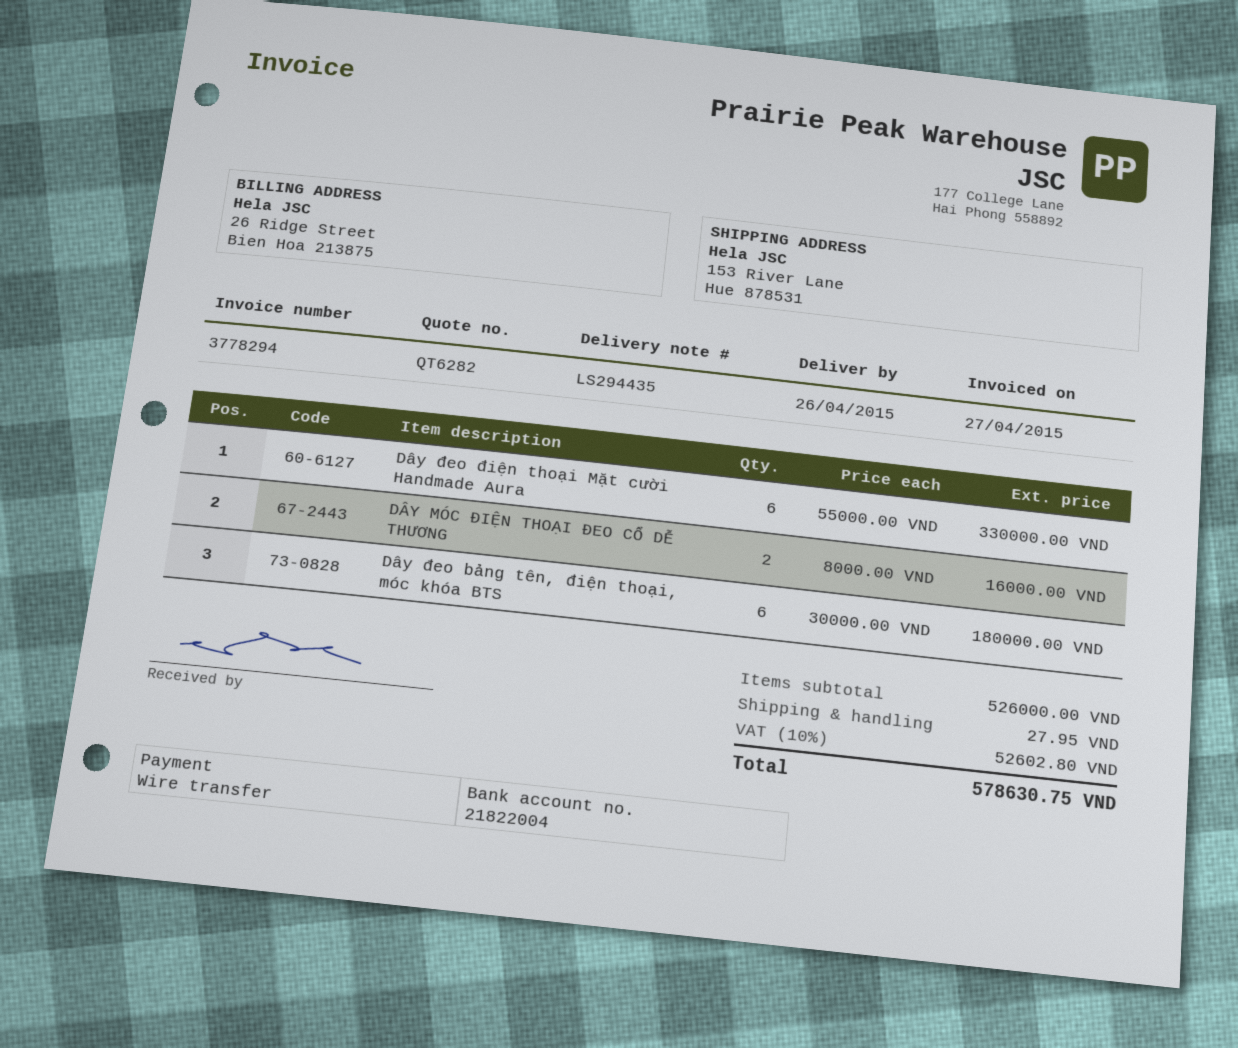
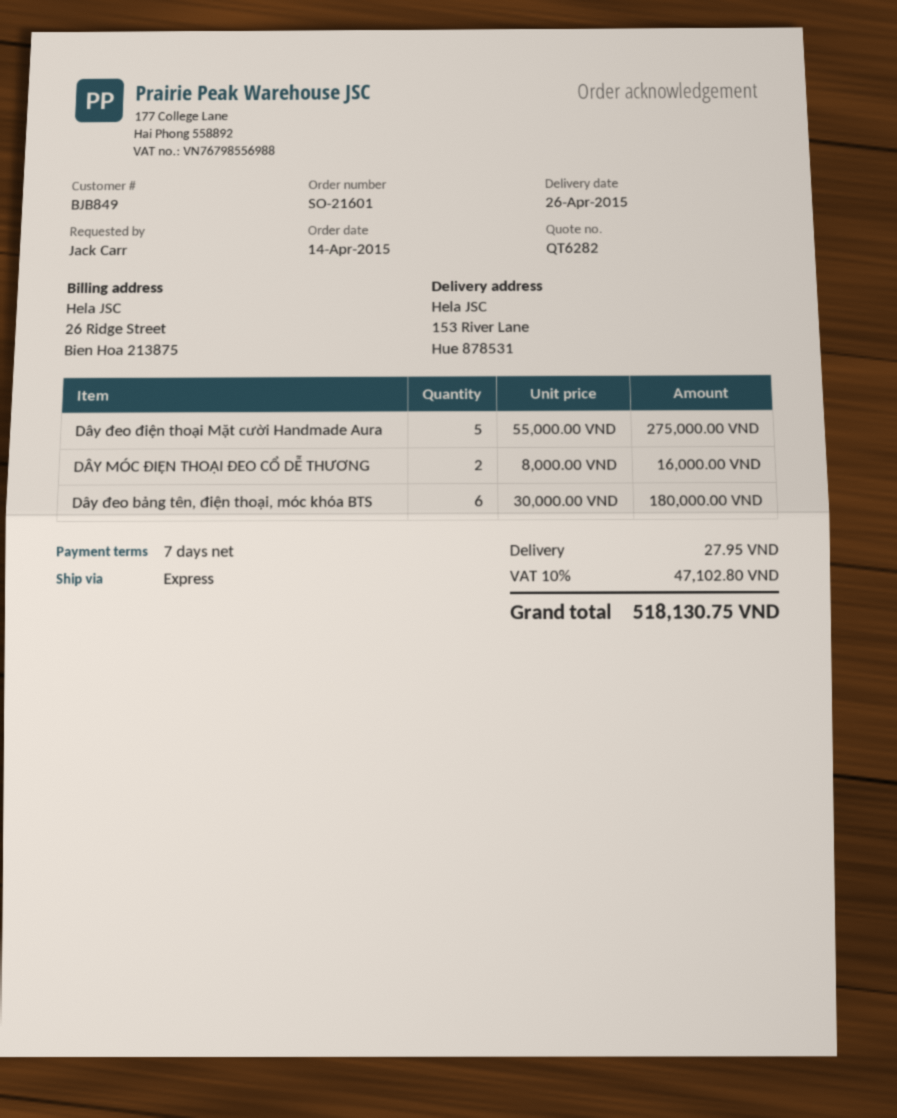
Dây đeo điện thoại Mặt cười Handmade Aura: 6 x 55000.00 = 330000.00 -> 5 x 55000.00 = 275000.00
tax: 10% = 52602.80 -> 10% = 47102.80
total: 578630.75 -> 518130.75

